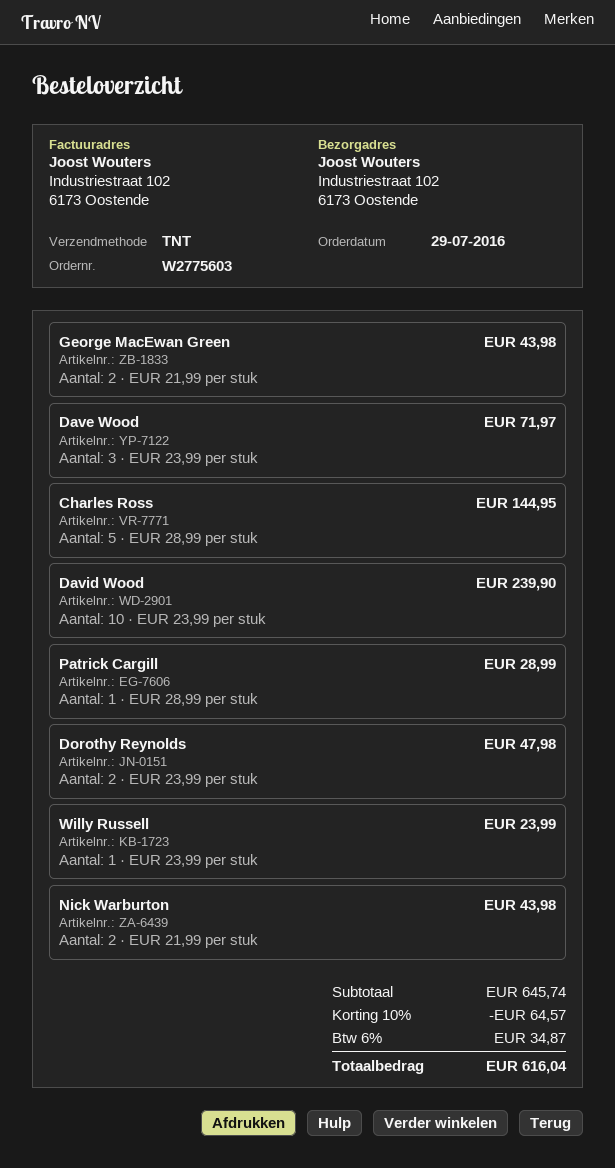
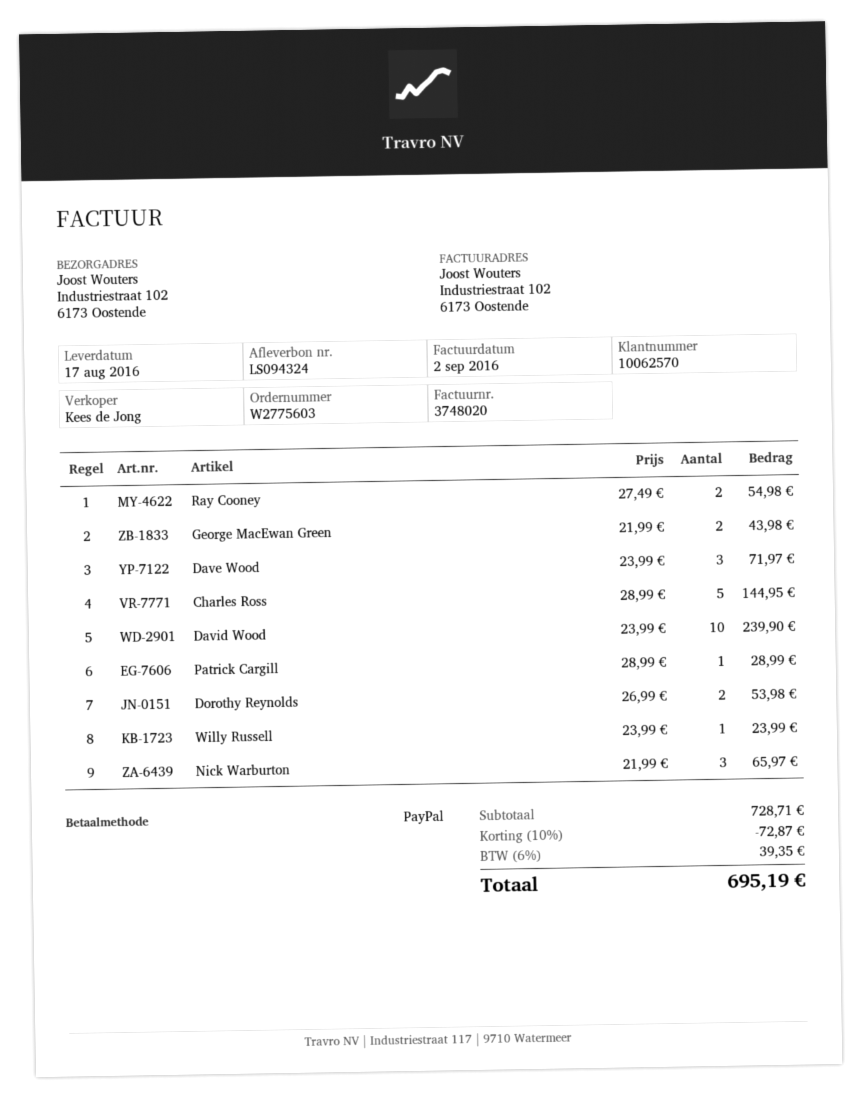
Dorothy Reynolds: 2 x 23.99 = 47.98 -> 2 x 26.99 = 53.98
Nick Warburton: 2 x 21.99 = 43.98 -> 3 x 21.99 = 65.97
Ray Cooney: none -> 2 x 27.49 = 54.98
subtotal: 645.74 -> 728.71
discount: 10% = 64.57 -> 10% = 72.87
tax: 6% = 34.87 -> 6% = 39.35
total: 616.04 -> 695.19

